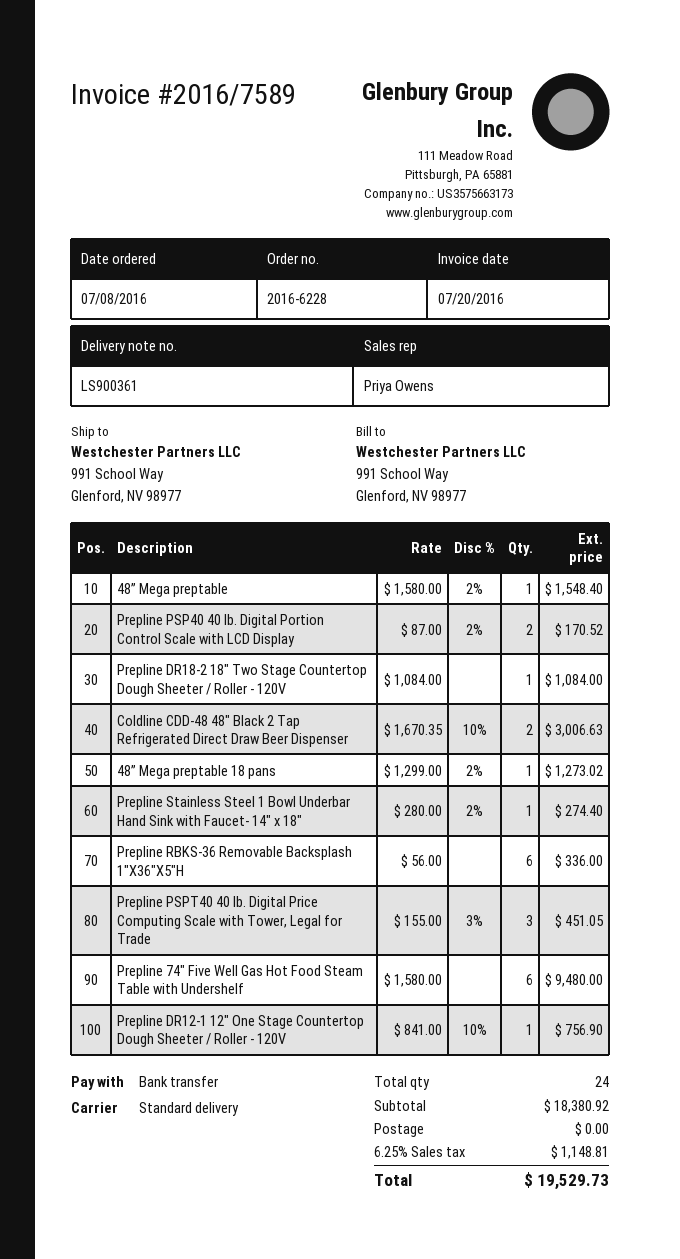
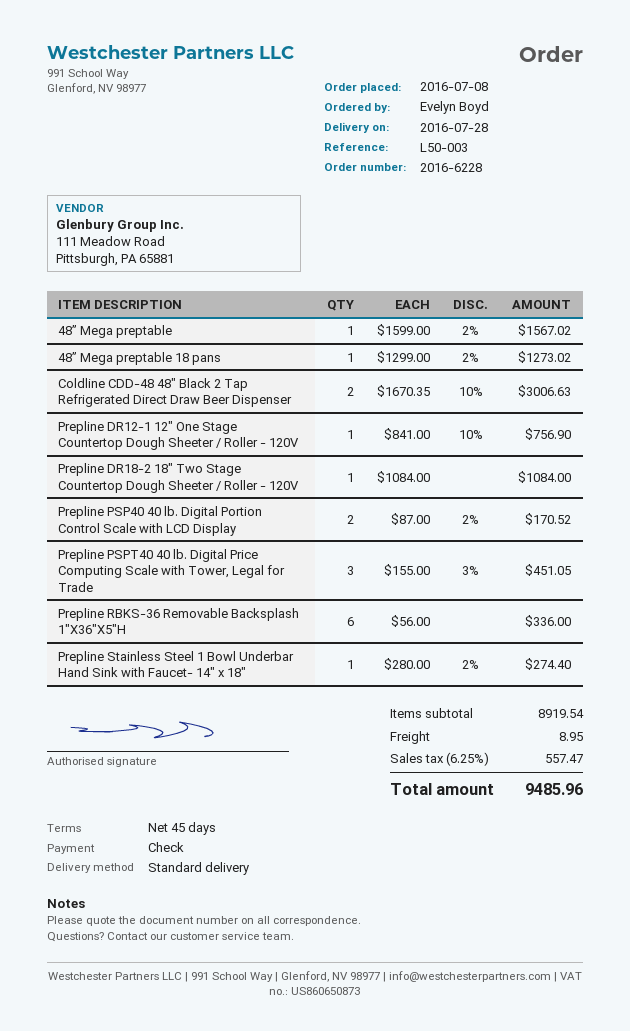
payment method: bank transfer -> cheque
48” Mega preptable: 1 x 1580.00 - 2% = 1548.40 -> 1 x 1599.00 - 2% = 1567.02
Prepline 74" Five Well Gas Hot Food Steam Table with Undershelf: 6 x 1580.00 = 9480.00 -> none
subtotal: 18380.92 -> 8919.54
shipping: 0.00 -> 8.95
tax: 6.25% = 1148.81 -> 6.25% = 557.47
total: 19529.73 -> 9485.96

